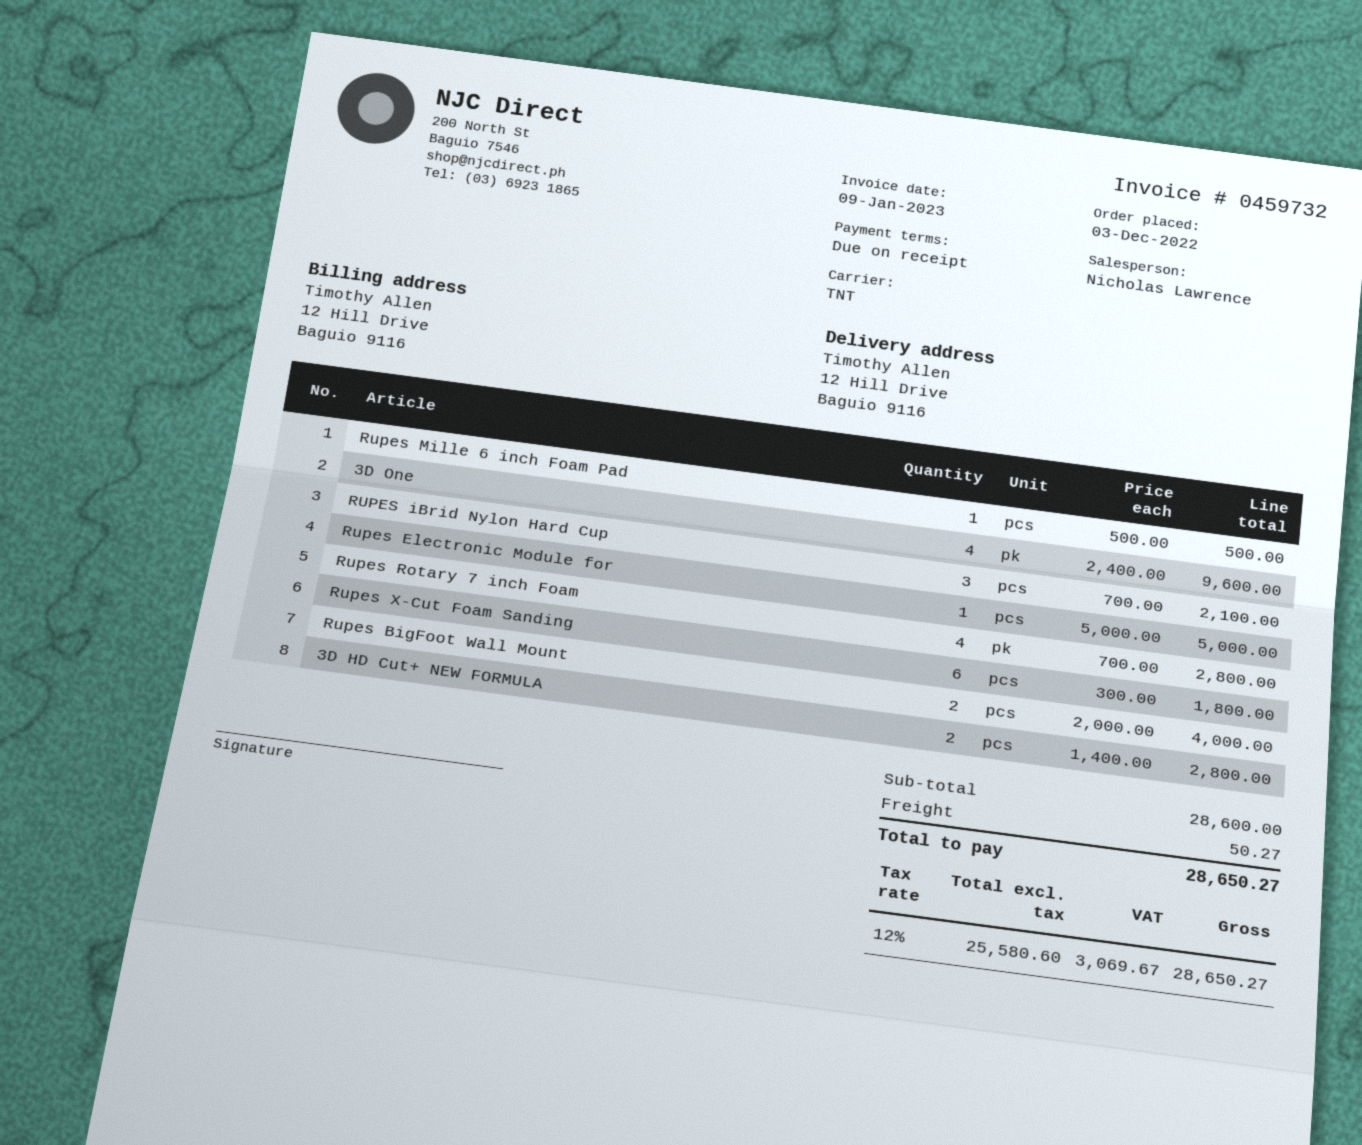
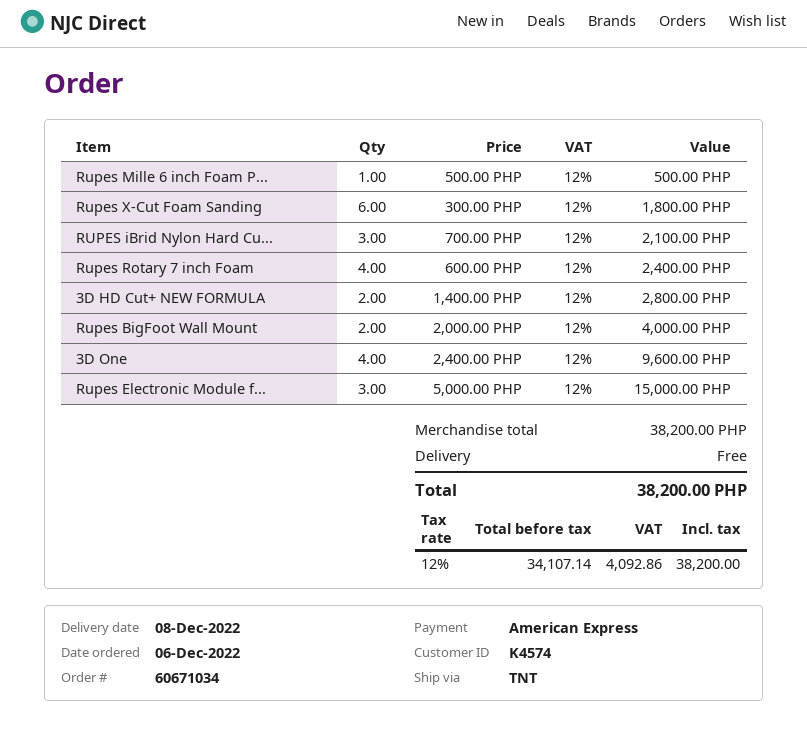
order date: 2022-12-03 -> 2022-12-06
Rupes Electronic Module for: 1 x 5000.00 = 5000.00 -> 3 x 5000.00 = 15000.00
Rupes Rotary 7 inch Foam: 4 x 700.00 = 2800.00 -> 4 x 600.00 = 2400.00
subtotal: 28600.00 -> 38200.00
shipping: 50.27 -> 0.00
net: 25580.60 -> 34107.14
tax: 12% = 3069.67 -> 12% = 4092.86
total: 28650.27 -> 38200.00

